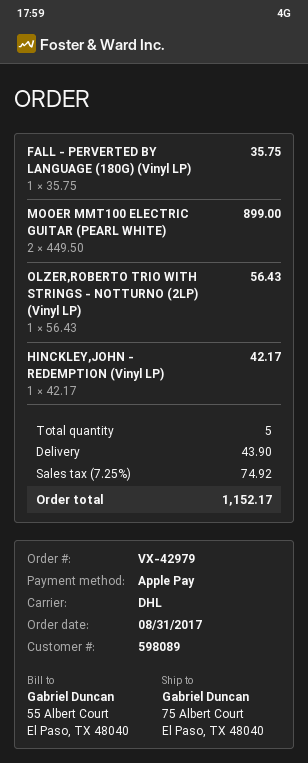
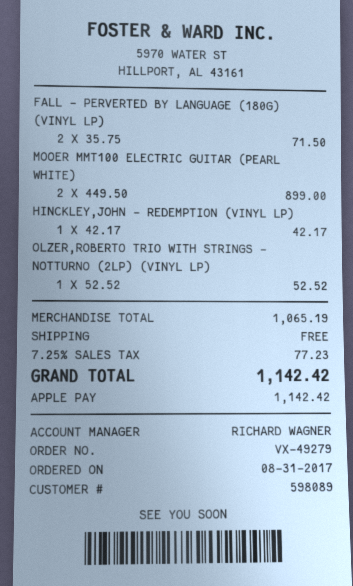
order number: VX-42979 -> VX-49279
FALL - PERVERTED BY LANGUAGE (180G) (Vinyl LP): 1 x 35.75 = 35.75 -> 2 x 35.75 = 71.50
OLZER,ROBERTO TRIO WITH STRINGS - NOTTURNO (2LP) (Vinyl LP): 1 x 56.43 = 56.43 -> 1 x 52.52 = 52.52
shipping: 43.90 -> 0.00
tax: 7.25% = 74.92 -> 7.25% = 77.23
total: 1152.17 -> 1142.42

